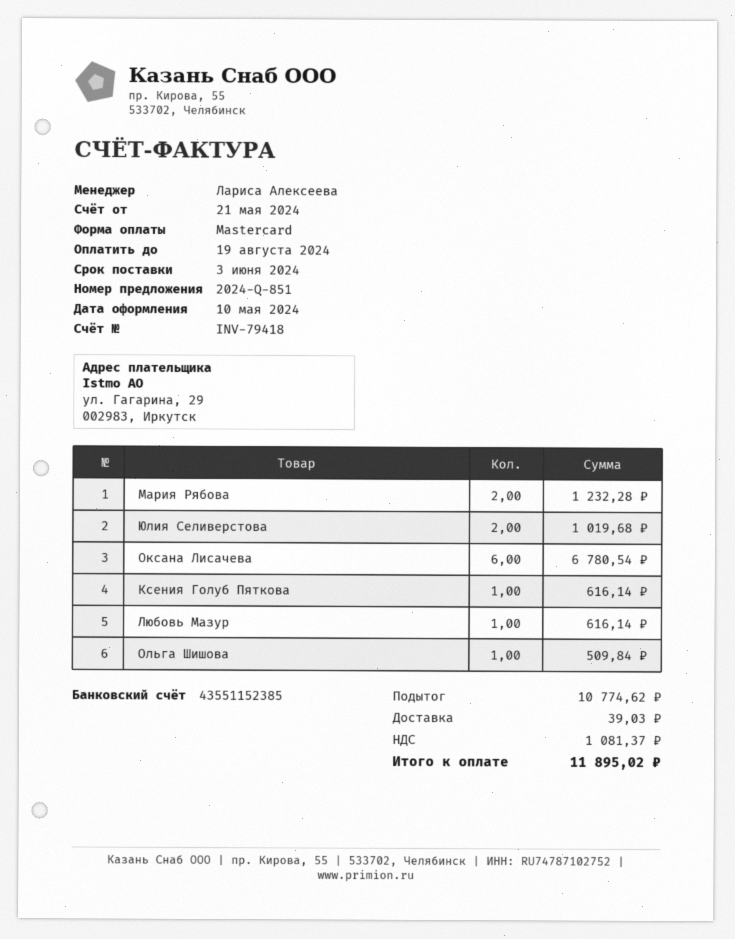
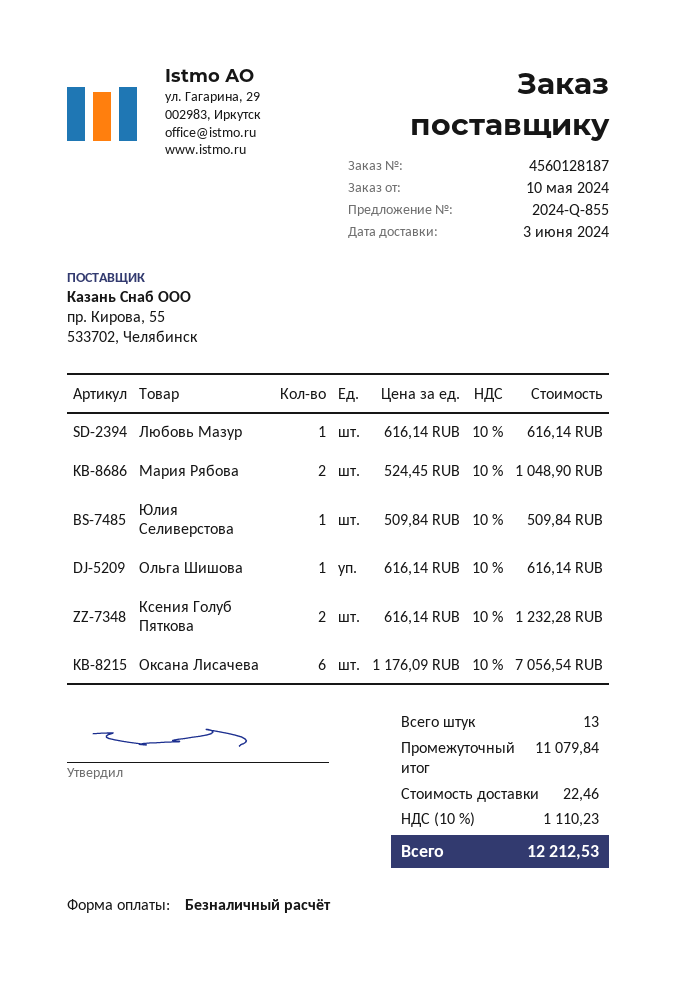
quote number: 2024-Q-851 -> 2024-Q-855
payment method: Mastercard -> bank transfer
Мария Рябова: 2 for 1232.28 -> 2 for 1048.90
Юлия Селиверстова: 2 for 1019.68 -> 1 for 509.84
Оксана Лисачева: 6 for 6780.54 -> 6 for 7056.54
Ксения Голуб Пяткова: 1 for 616.14 -> 2 for 1232.28
Ольга Шишова: 1 for 509.84 -> 1 for 616.14
subtotal: 10774.62 -> 11079.84
shipping: 39.03 -> 22.46
tax: 1081.37 -> 1110.23
total: 11895.02 -> 12212.53

